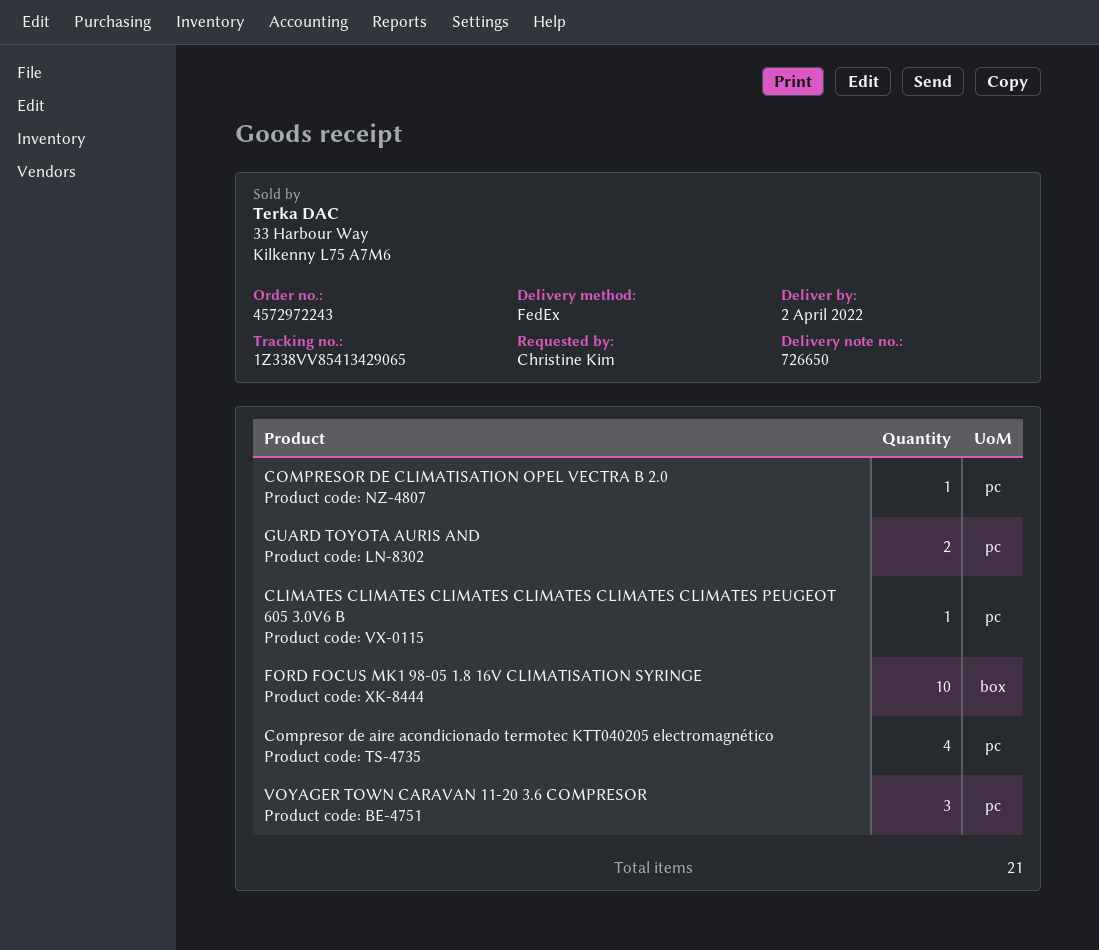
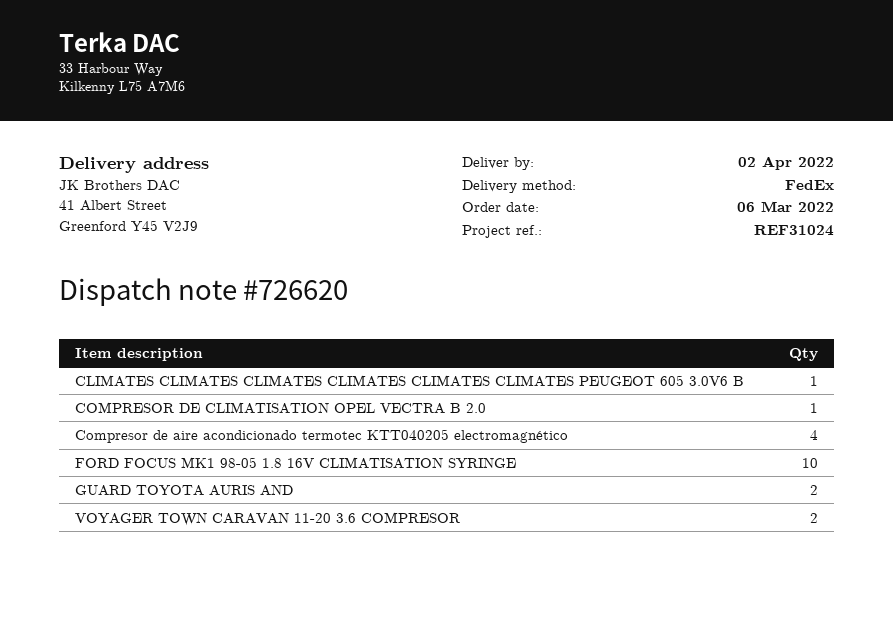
delivery note number: 726650 -> 726620
VOYAGER TOWN CARAVAN 11-20 3.6 COMPRESOR: 3 -> 2

